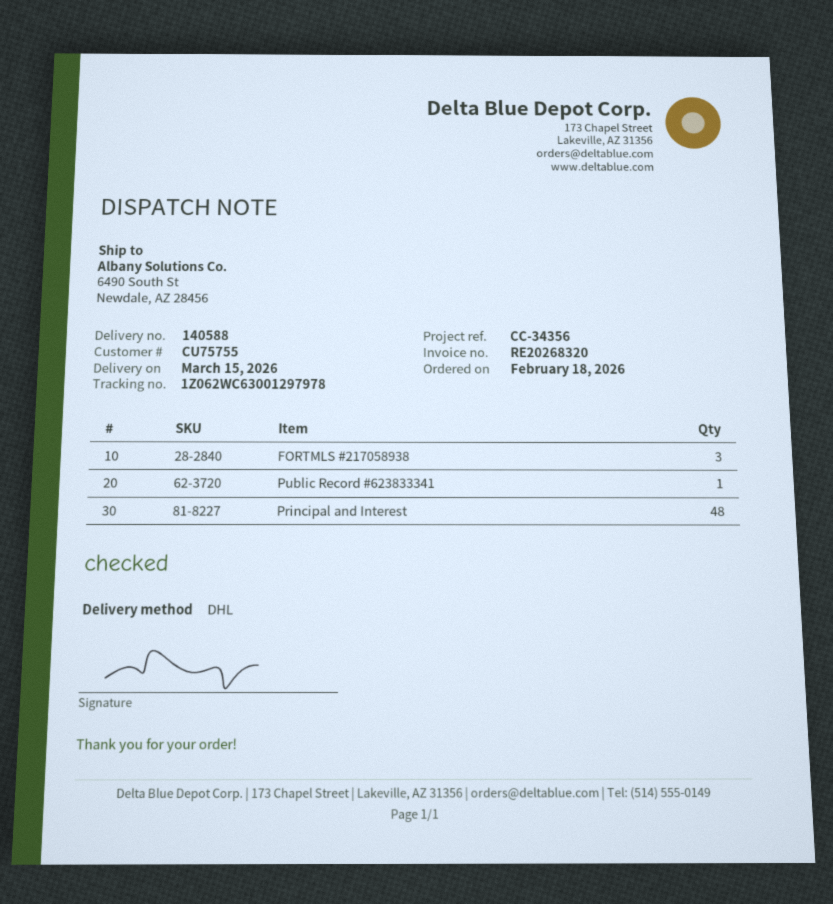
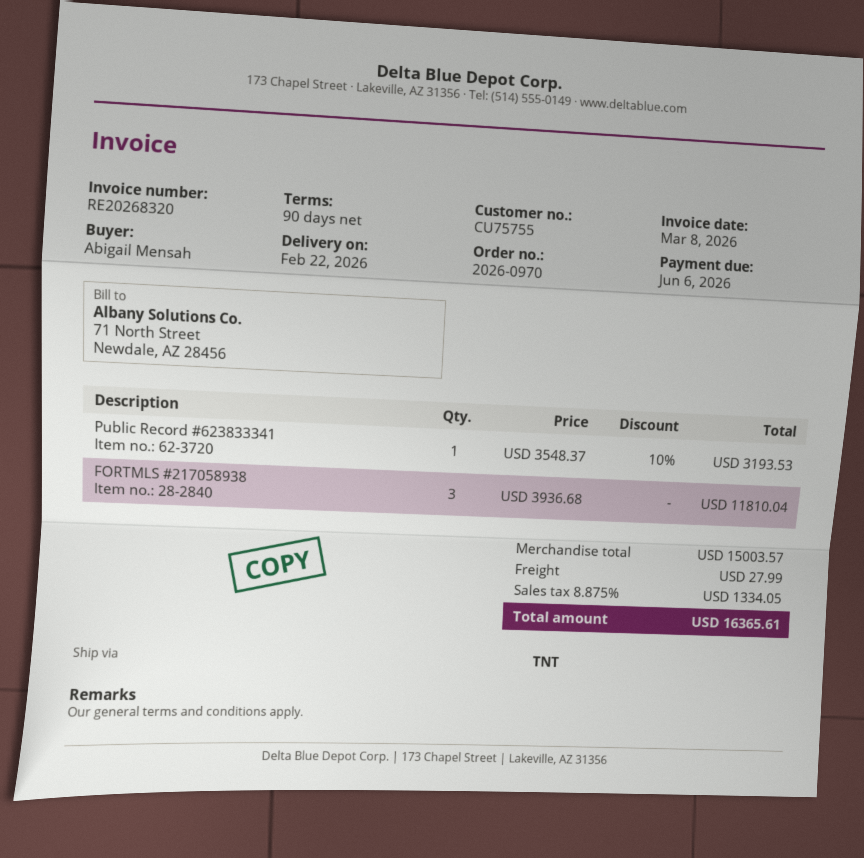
delivery date: 2026-03-15 -> 2026-02-22
shipping method: DHL -> TNT
Principal and Interest: 48 -> none

